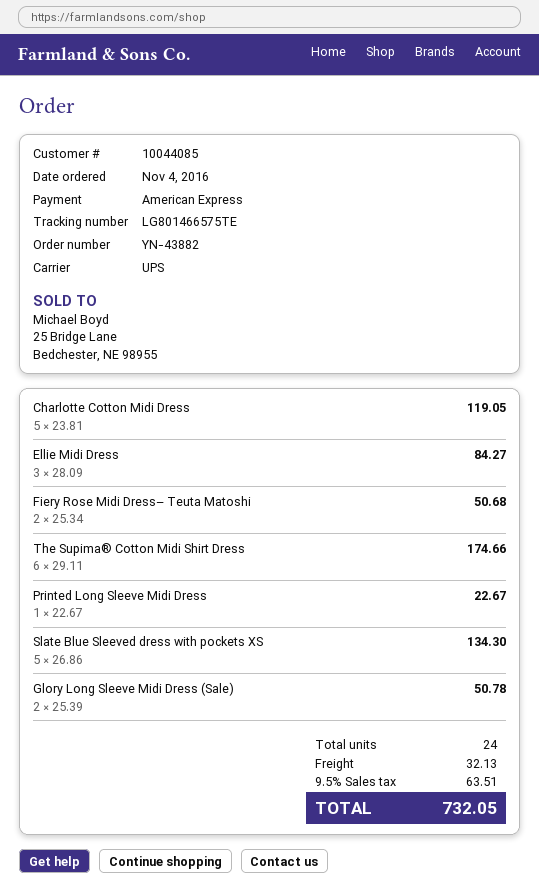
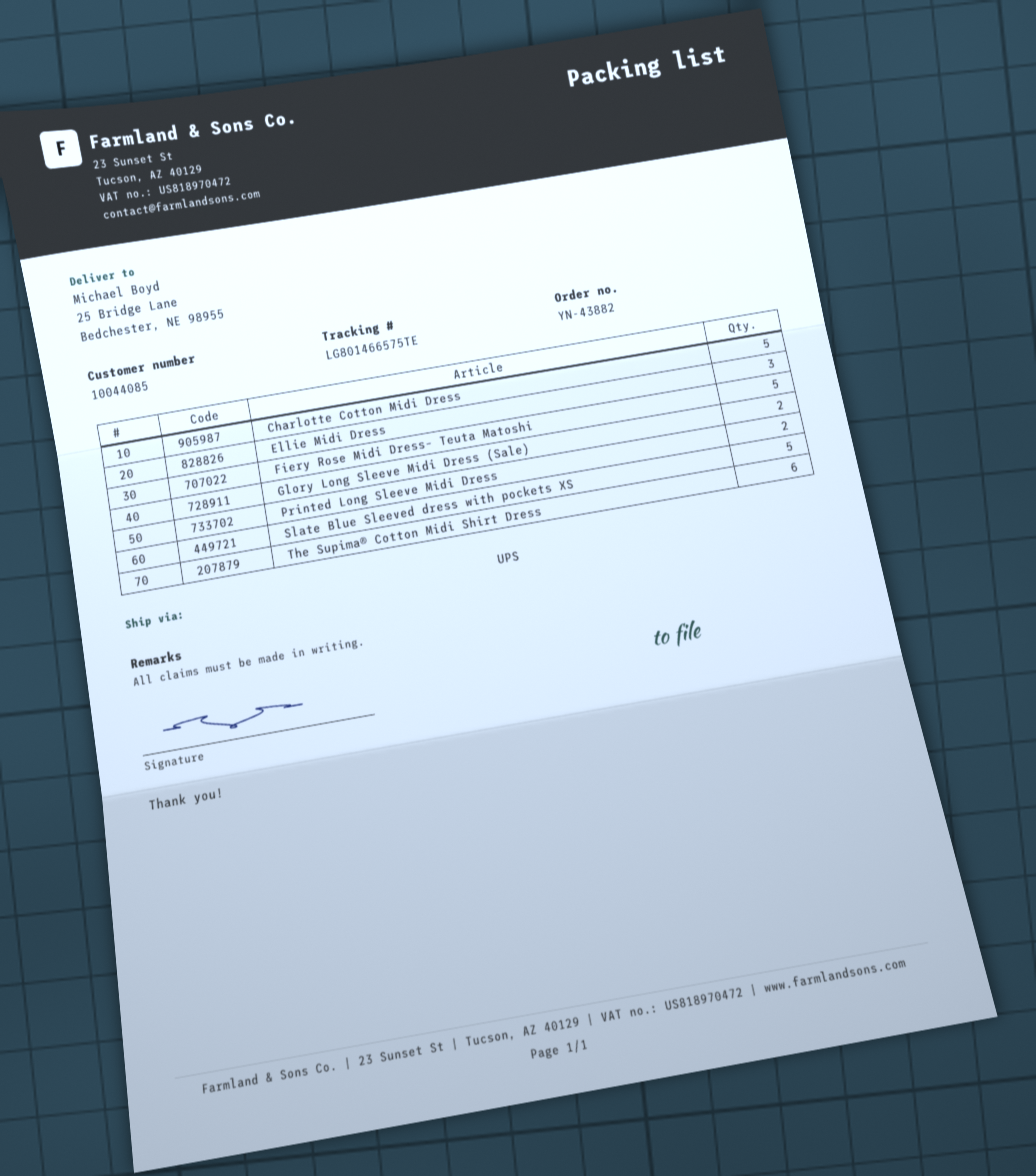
Fiery Rose Midi Dress– Teuta Matoshi: 2 -> 5
Printed Long Sleeve Midi Dress: 1 -> 2

